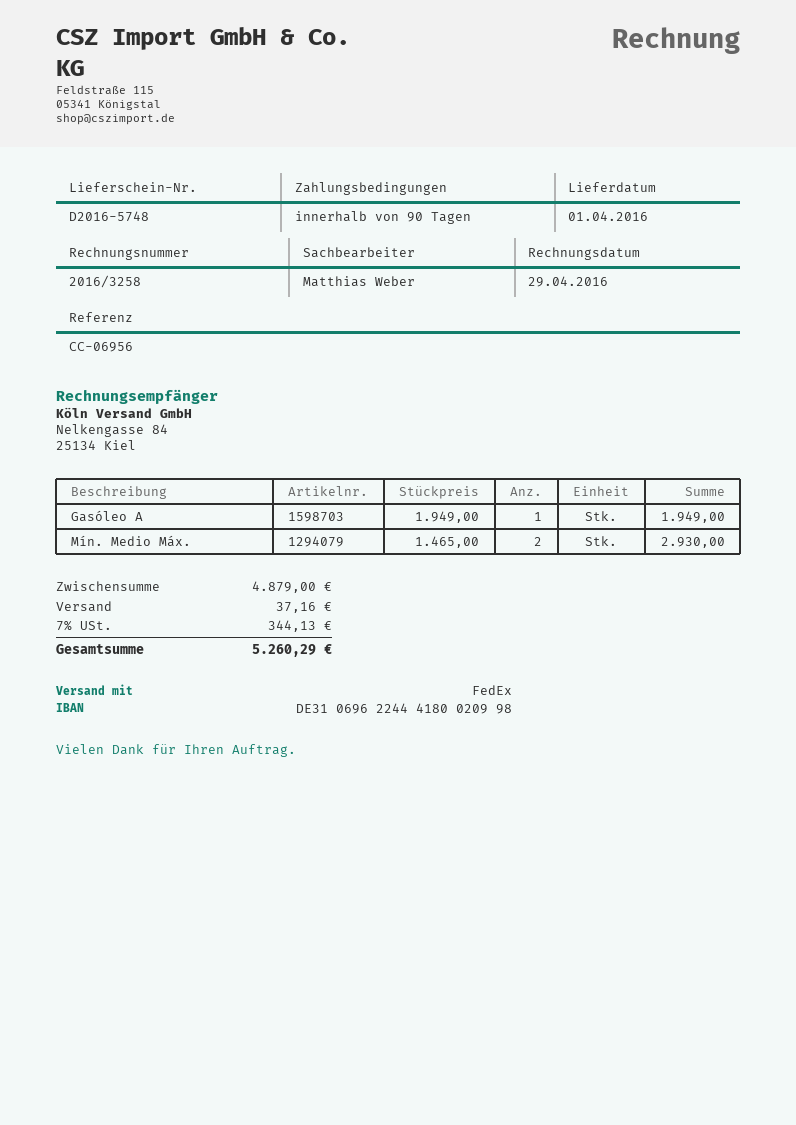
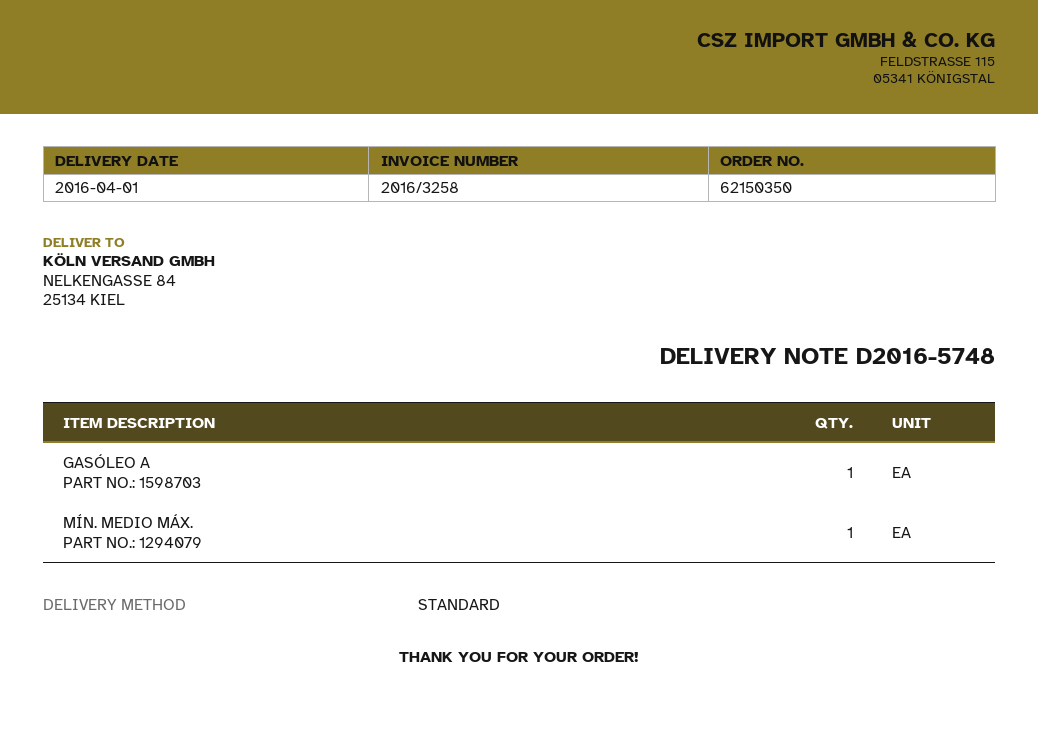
shipping method: FedEx -> standard
Mín. Medio Máx.: 2 -> 1

